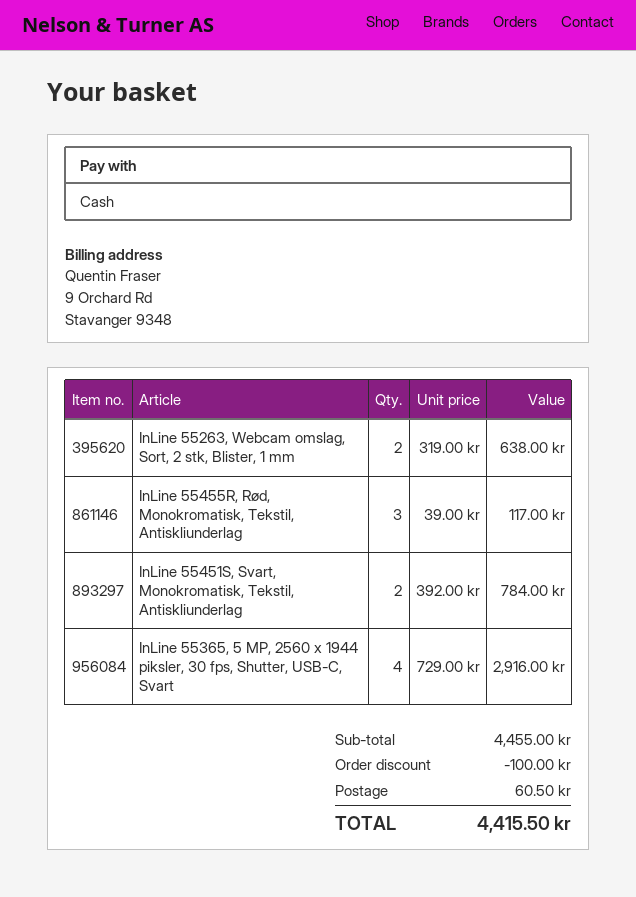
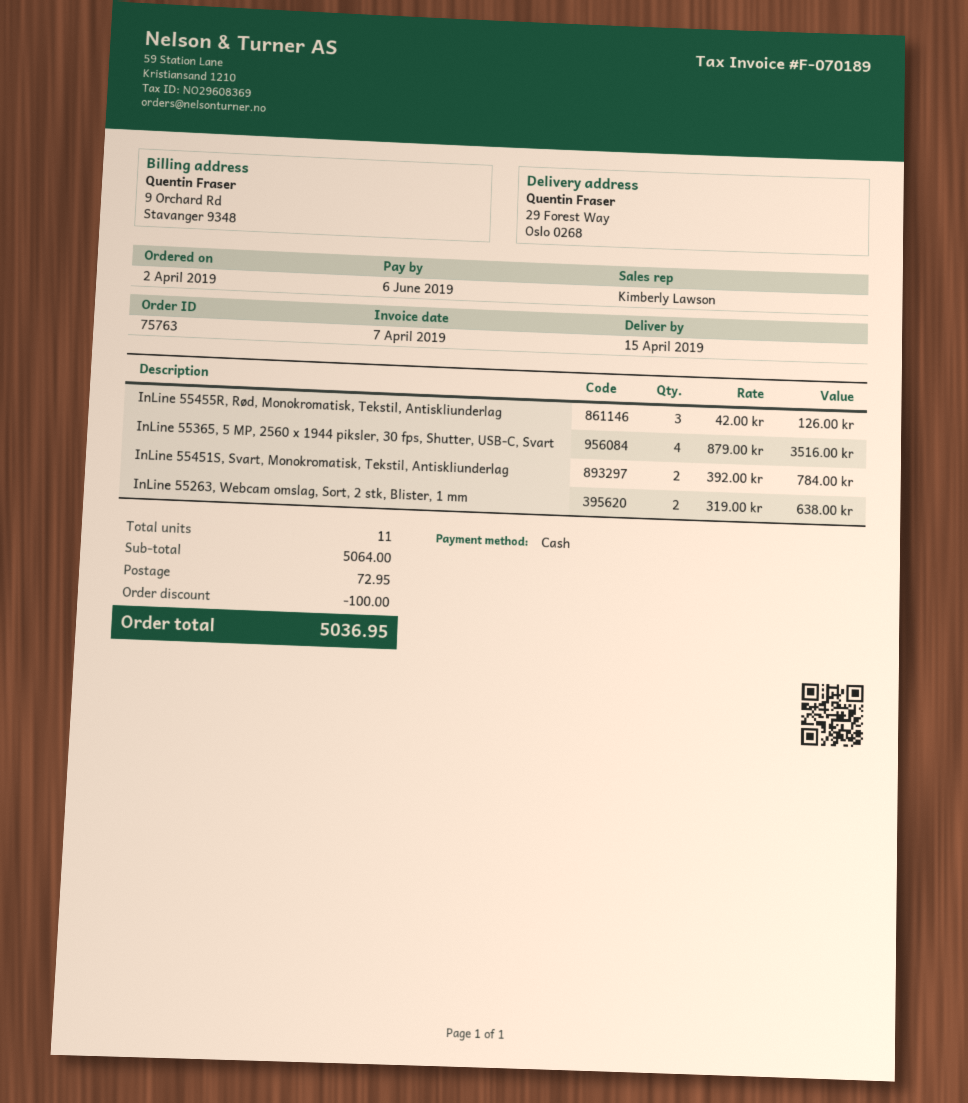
InLine 55455R, Rød, Monokromatisk, Tekstil, Antiskliunderlag: 3 x 39.00 = 117.00 -> 3 x 42.00 = 126.00
InLine 55365, 5 MP, 2560 x 1944 piksler, 30 fps, Shutter, USB-C, Svart: 4 x 729.00 = 2916.00 -> 4 x 879.00 = 3516.00
subtotal: 4455.00 -> 5064.00
shipping: 60.50 -> 72.95
total: 4415.50 -> 5036.95

